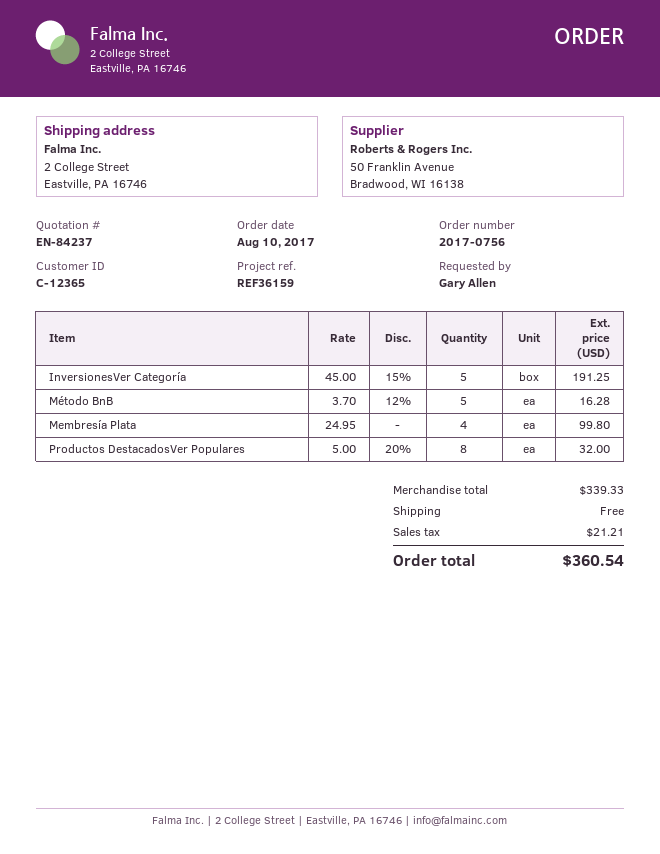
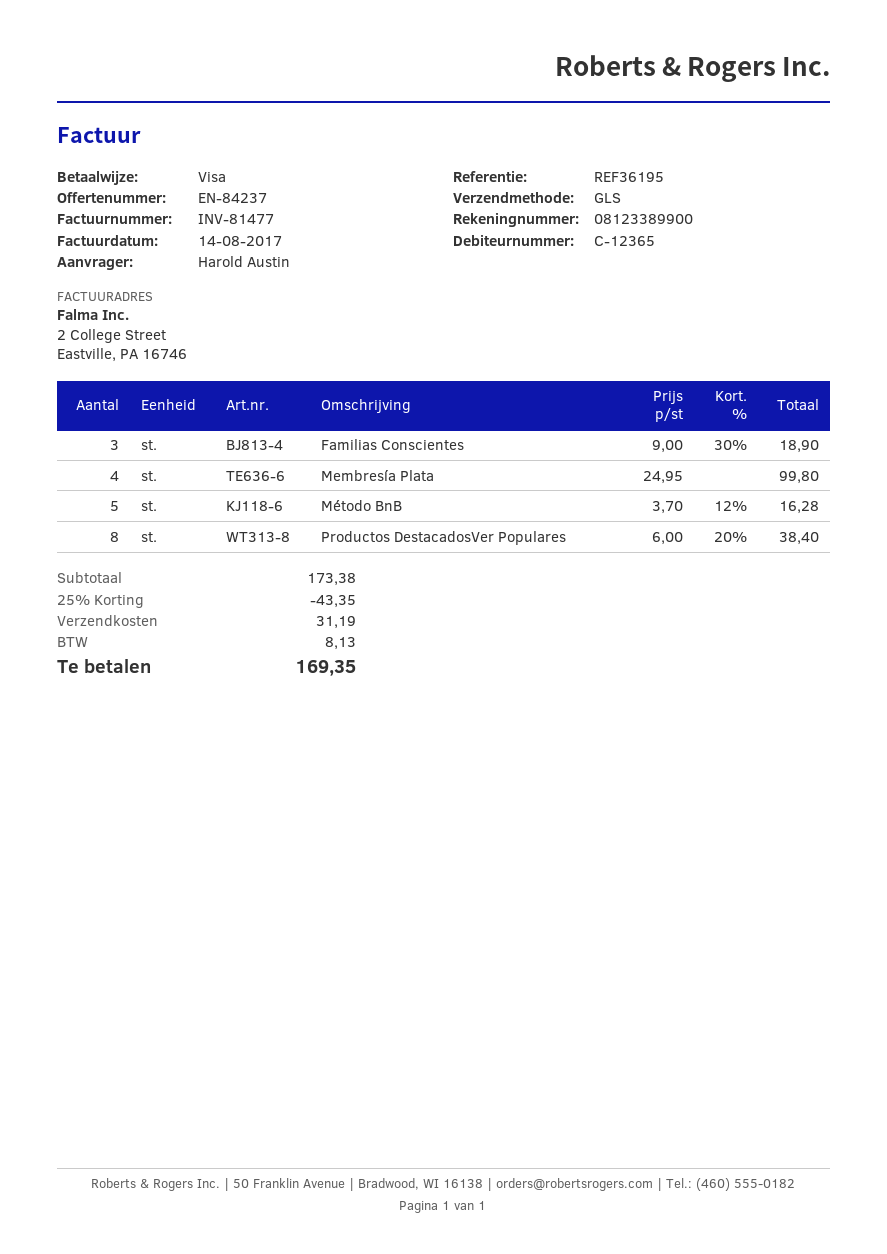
reference: REF36159 -> REF36195
ordered by: Gary Allen -> Harold Austin
InversionesVer Categoría: 5 x 45.00 - 15% = 191.25 -> none
Productos DestacadosVer Populares: 8 x 5.00 - 20% = 32.00 -> 8 x 6.00 - 20% = 38.40
Familias Conscientes: none -> 3 x 9.00 - 30% = 18.90
subtotal: 339.33 -> 173.38
discount: none -> 25% = 43.35
shipping: 0.00 -> 31.19
tax: 21.21 -> 8.13
total: 360.54 -> 169.35

